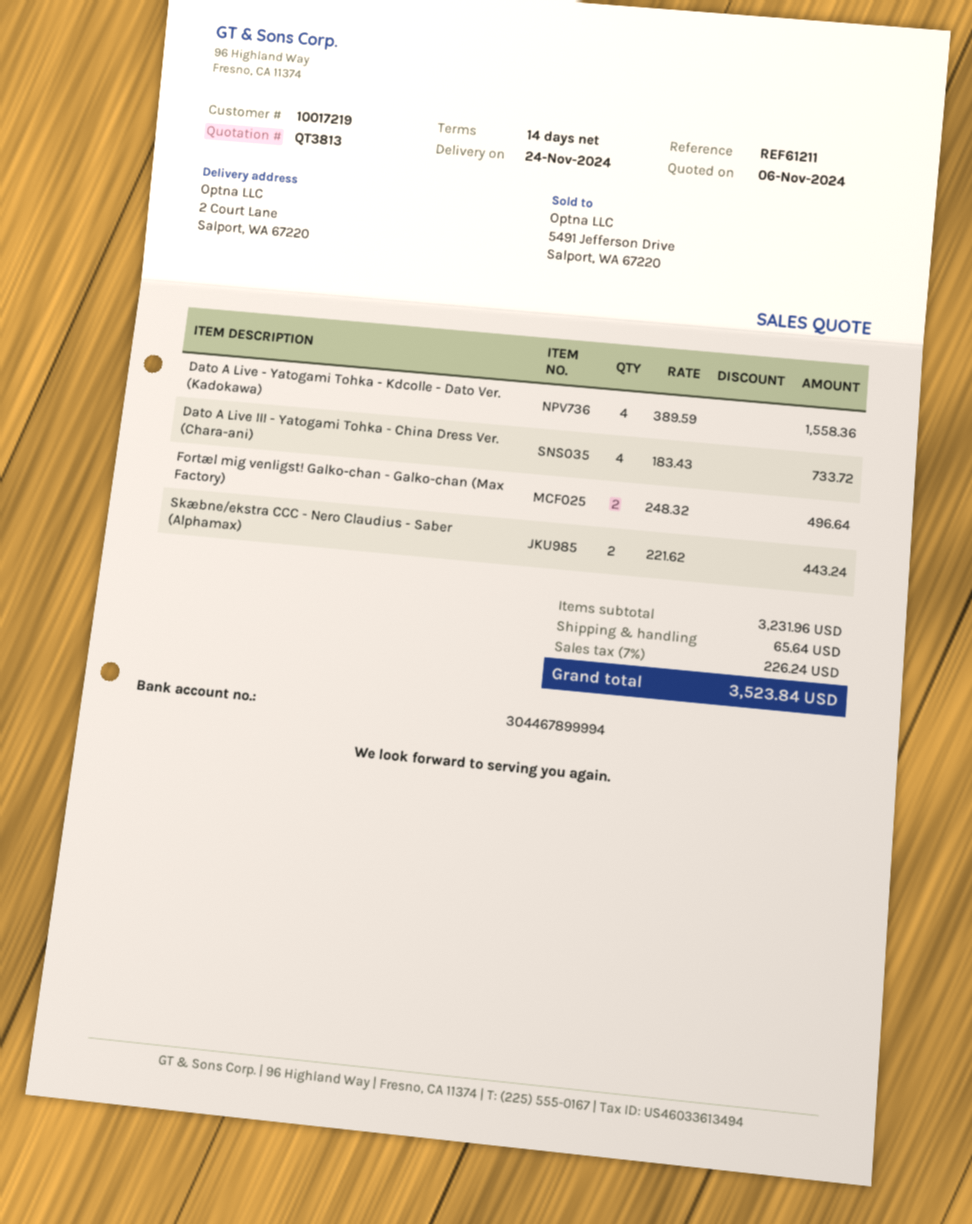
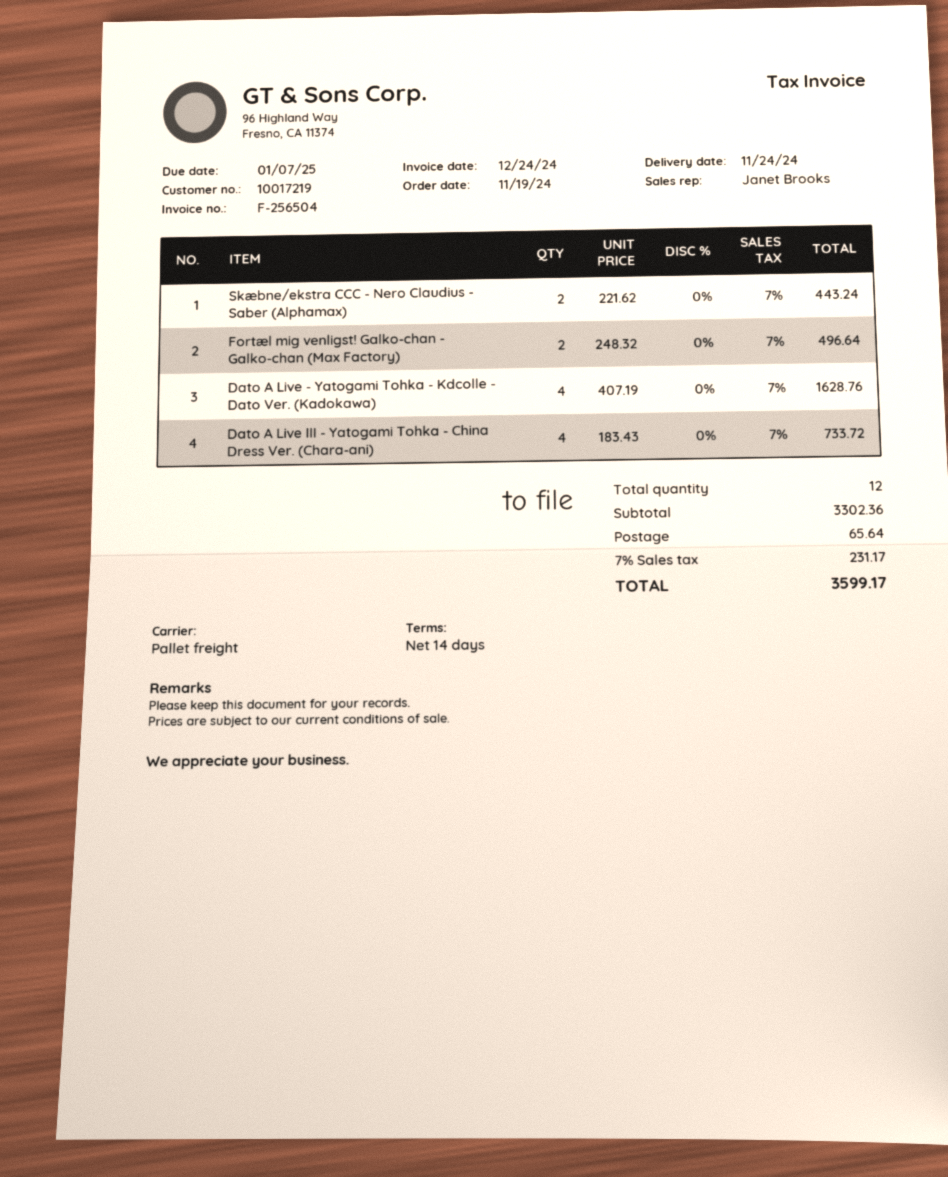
Dato A Live - Yatogami Tohka - Kdcolle - Dato Ver. (Kadokawa): 4 x 389.59 = 1558.36 -> 4 x 407.19 = 1628.76
subtotal: 3231.96 -> 3302.36
tax: 7% = 226.24 -> 7% = 231.17
total: 3523.84 -> 3599.17

